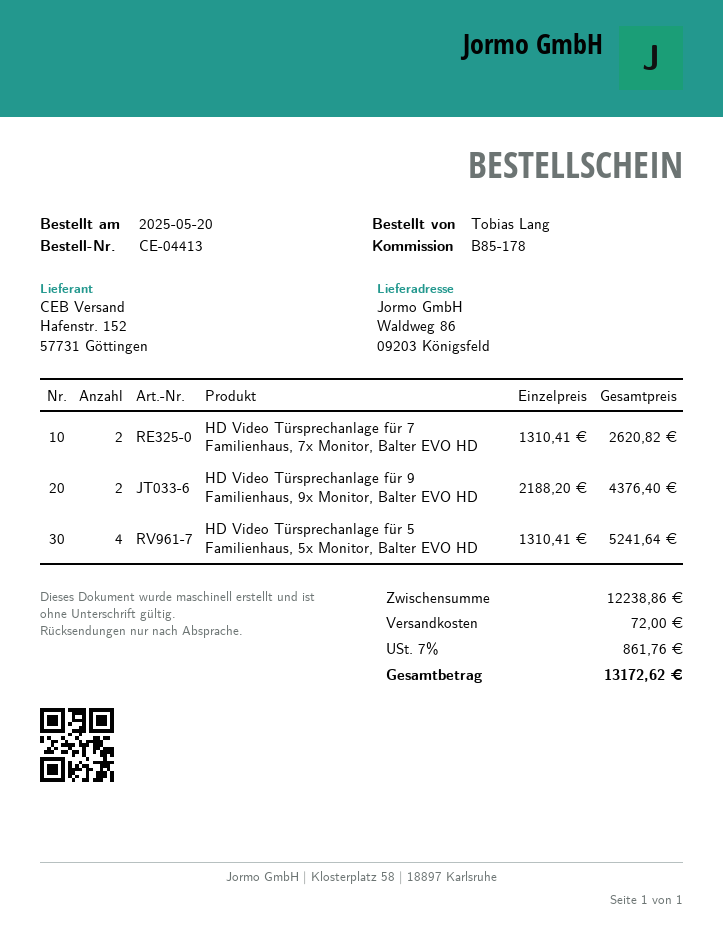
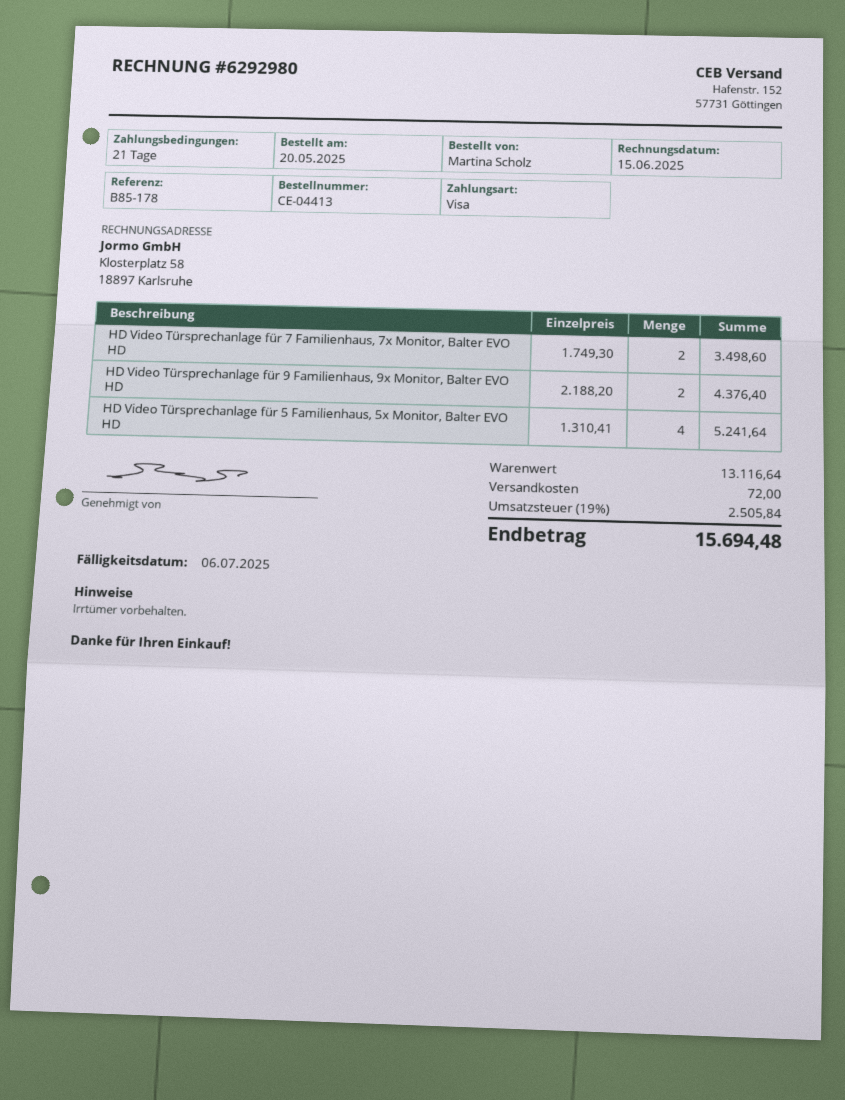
ordered by: Tobias Lang -> Martina Scholz
HD Video Türsprechanlage für 7 Familienhaus, 7x Monitor, Balter EVO HD: 2 x 1310.41 = 2620.82 -> 2 x 1749.30 = 3498.60
subtotal: 12238.86 -> 13116.64
tax: 7% = 861.76 -> 19% = 2505.84
total: 13172.62 -> 15694.48

